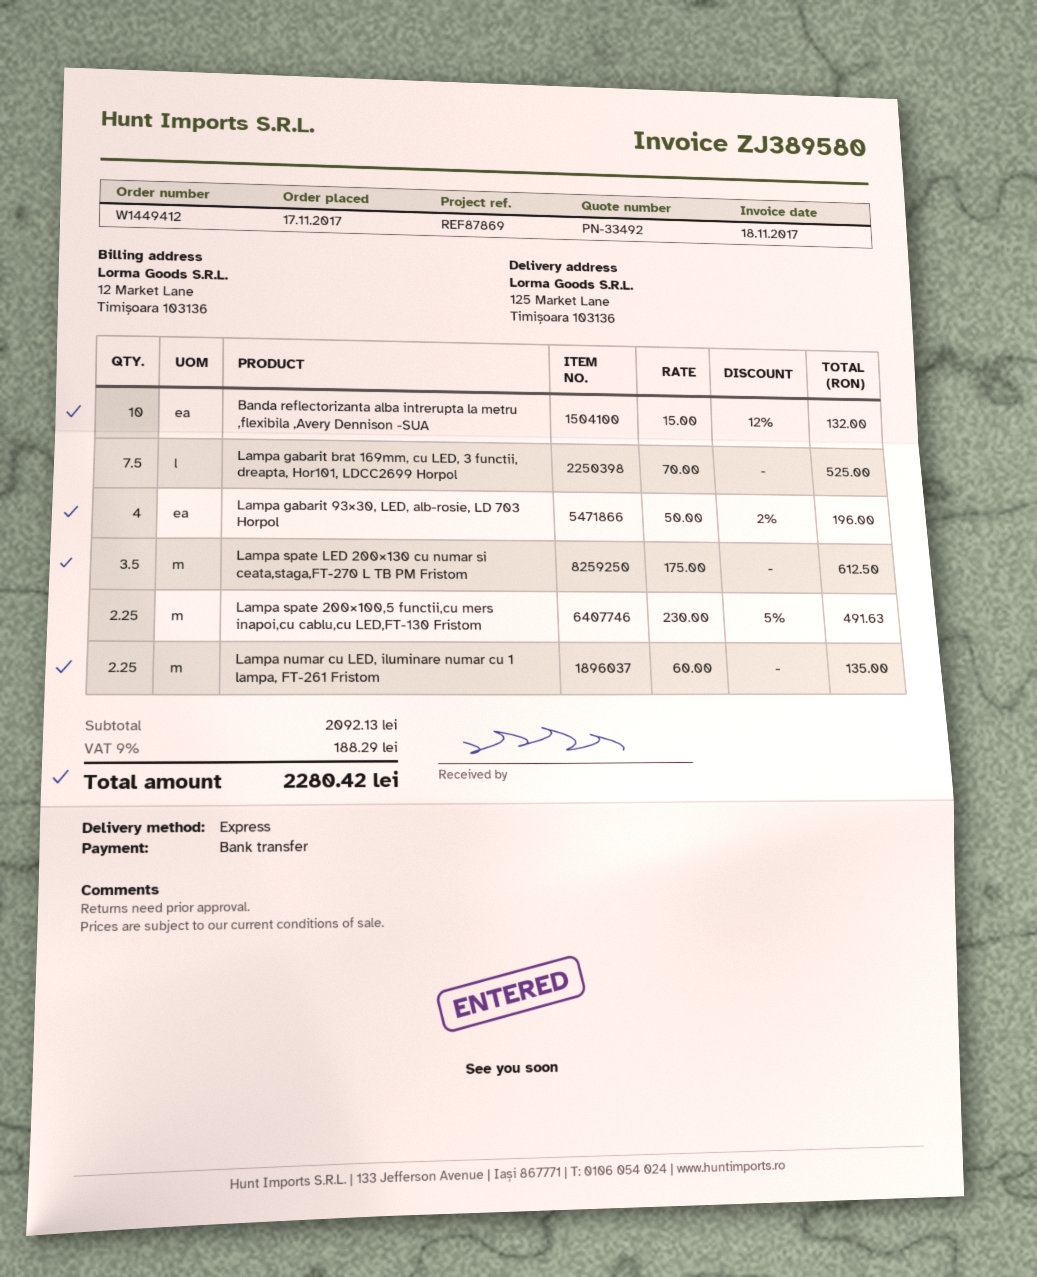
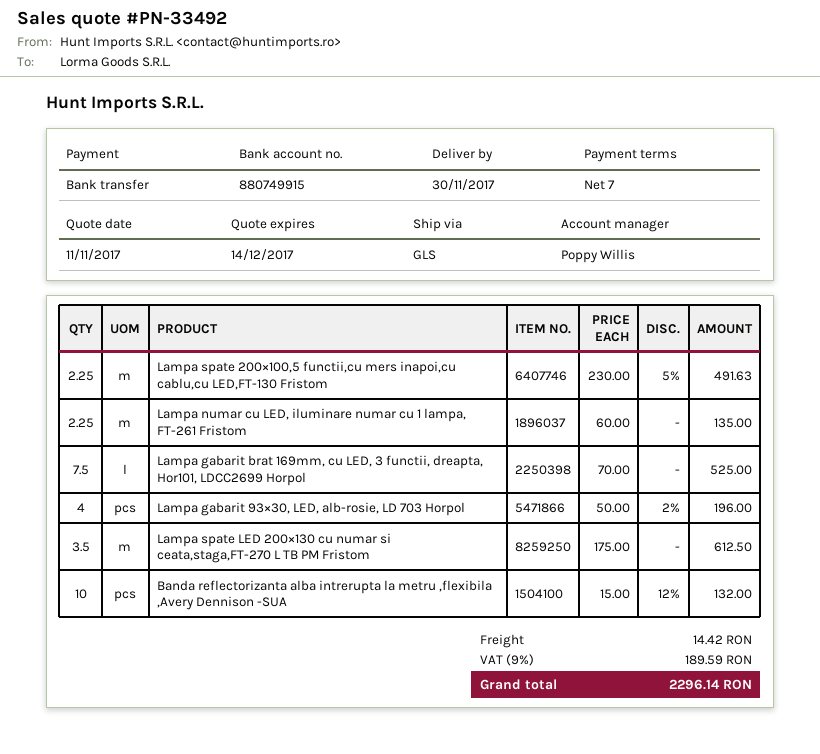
shipping method: express -> GLS
shipping: none -> 14.42
tax: 9% = 188.29 -> 9% = 189.59
total: 2280.42 -> 2296.14

